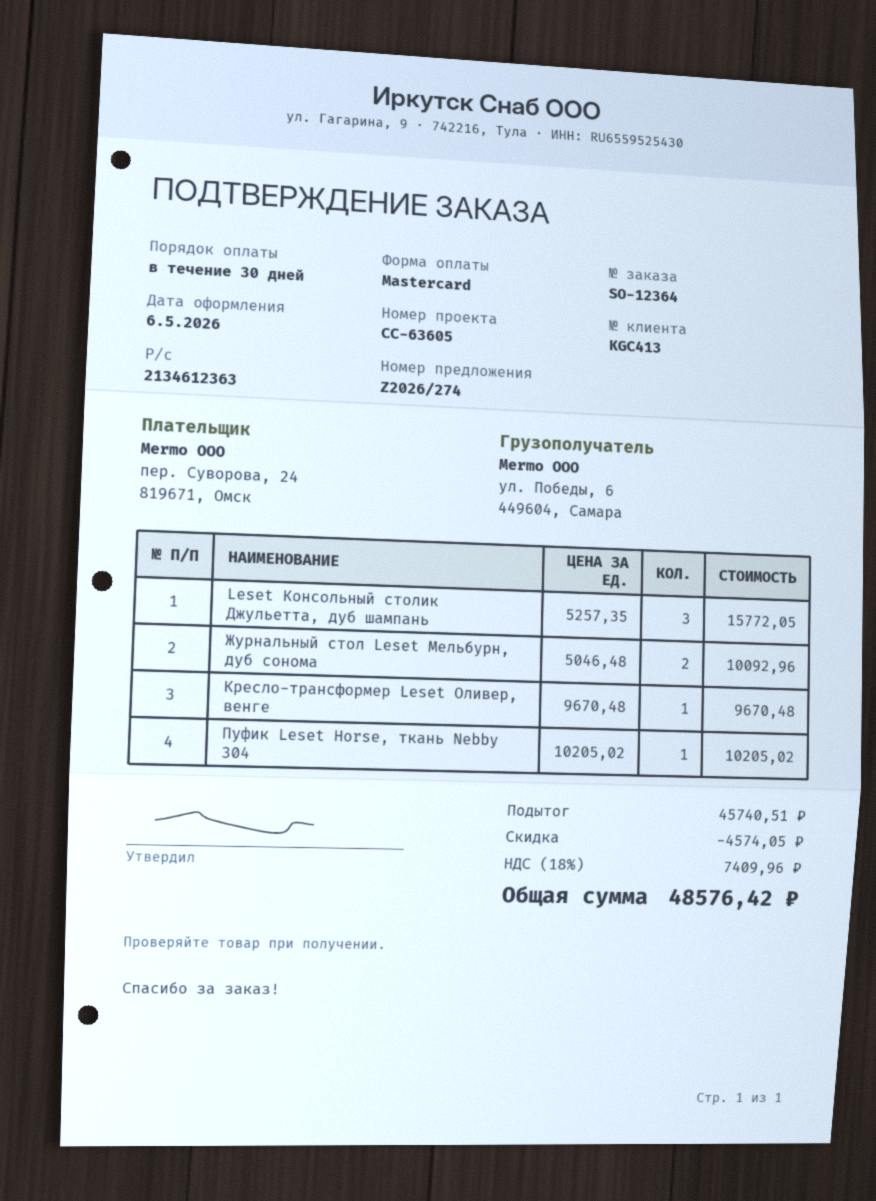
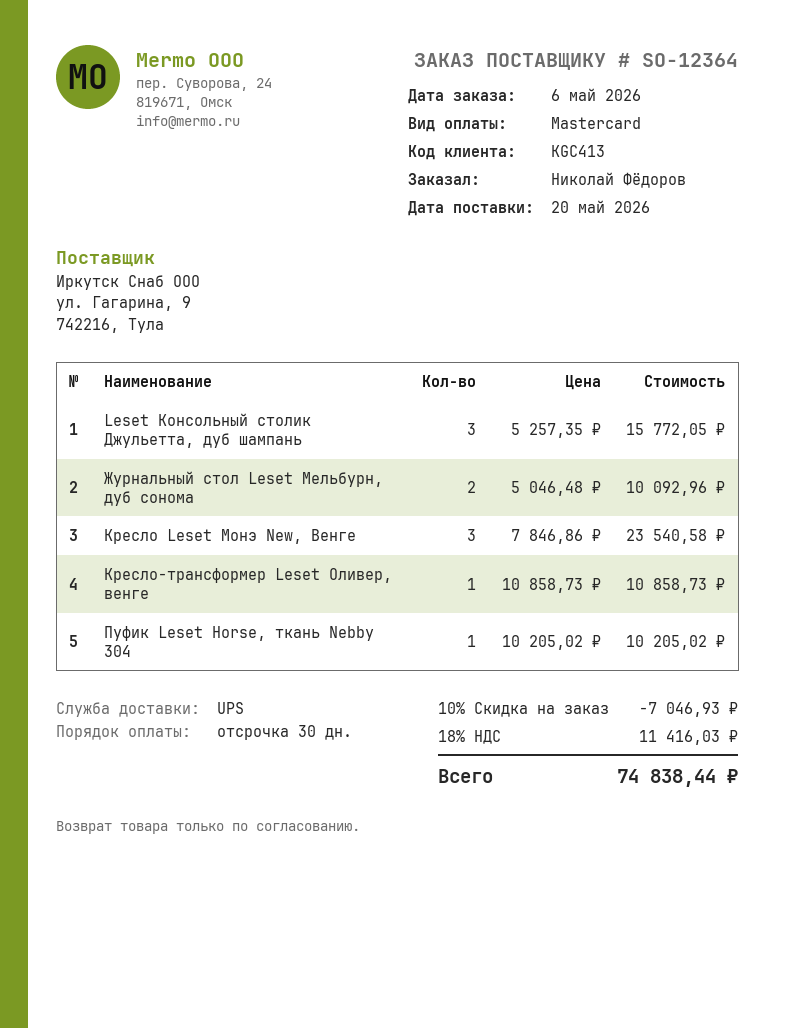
Кресло-трансформер Leset Оливер, венге: 1 x 9670.48 = 9670.48 -> 1 x 10858.73 = 10858.73
Кресло Leset Монэ New, Венге: none -> 3 x 7846.86 = 23540.58
discount: 4574.05 -> 7046.93
tax: 18% = 7409.96 -> 18% = 11416.03
total: 48576.42 -> 74838.44

